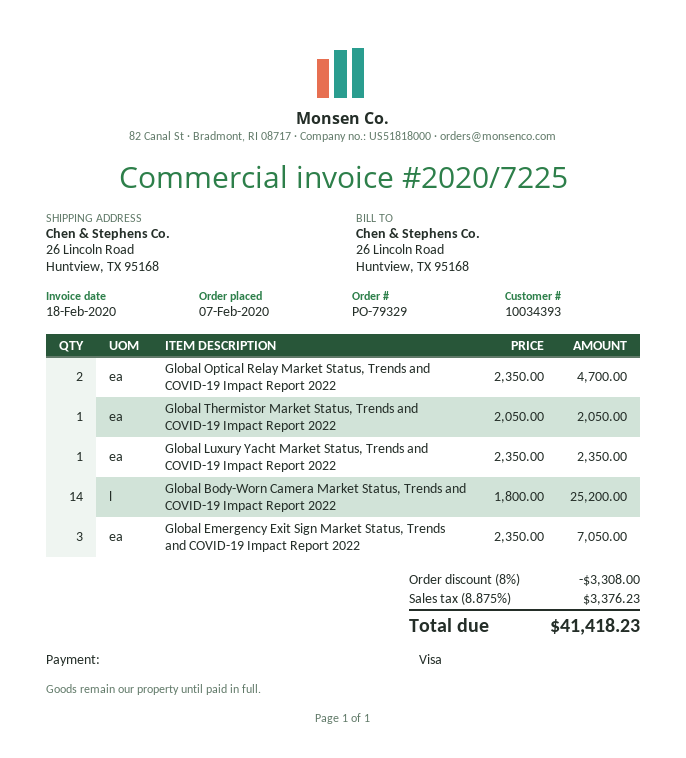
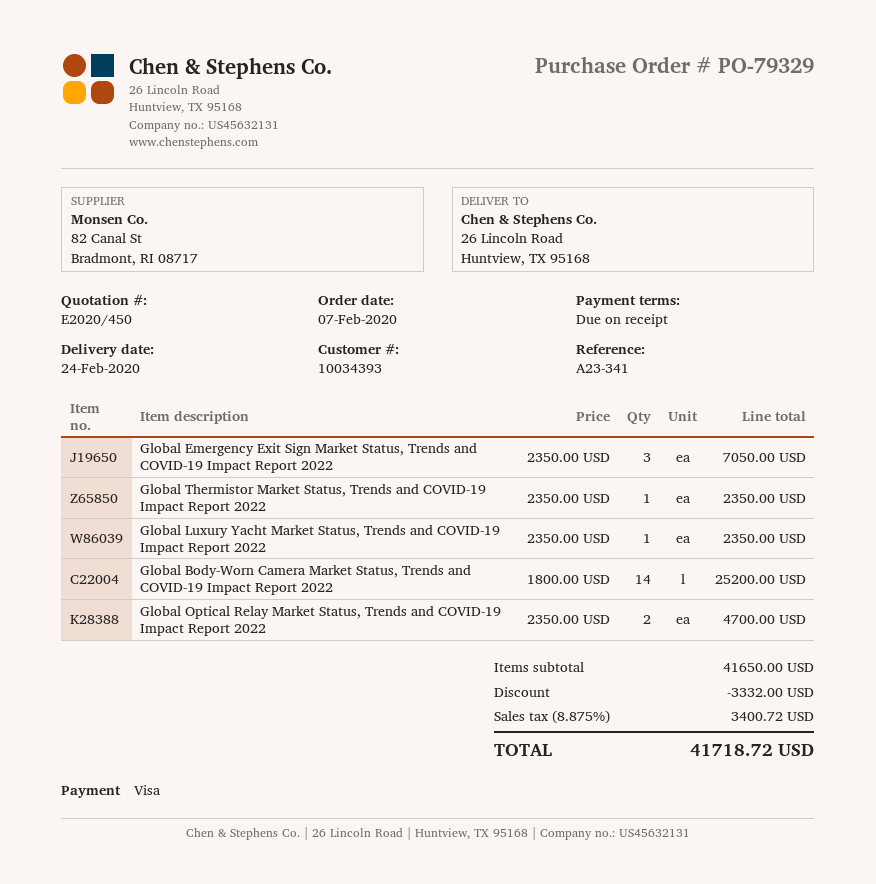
Global Thermistor Market Status, Trends and COVID-19 Impact Report 2022: 1 x 2050.00 = 2050.00 -> 1 x 2350.00 = 2350.00
discount: 3308.00 -> 3332.00
tax: 8.875% = 3376.23 -> 8.875% = 3400.72
total: 41418.23 -> 41718.72

